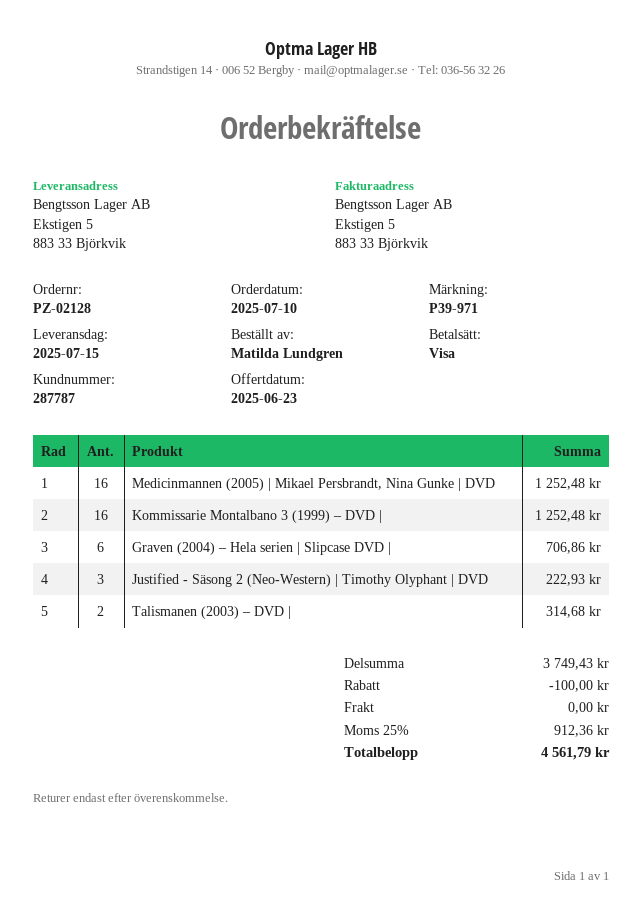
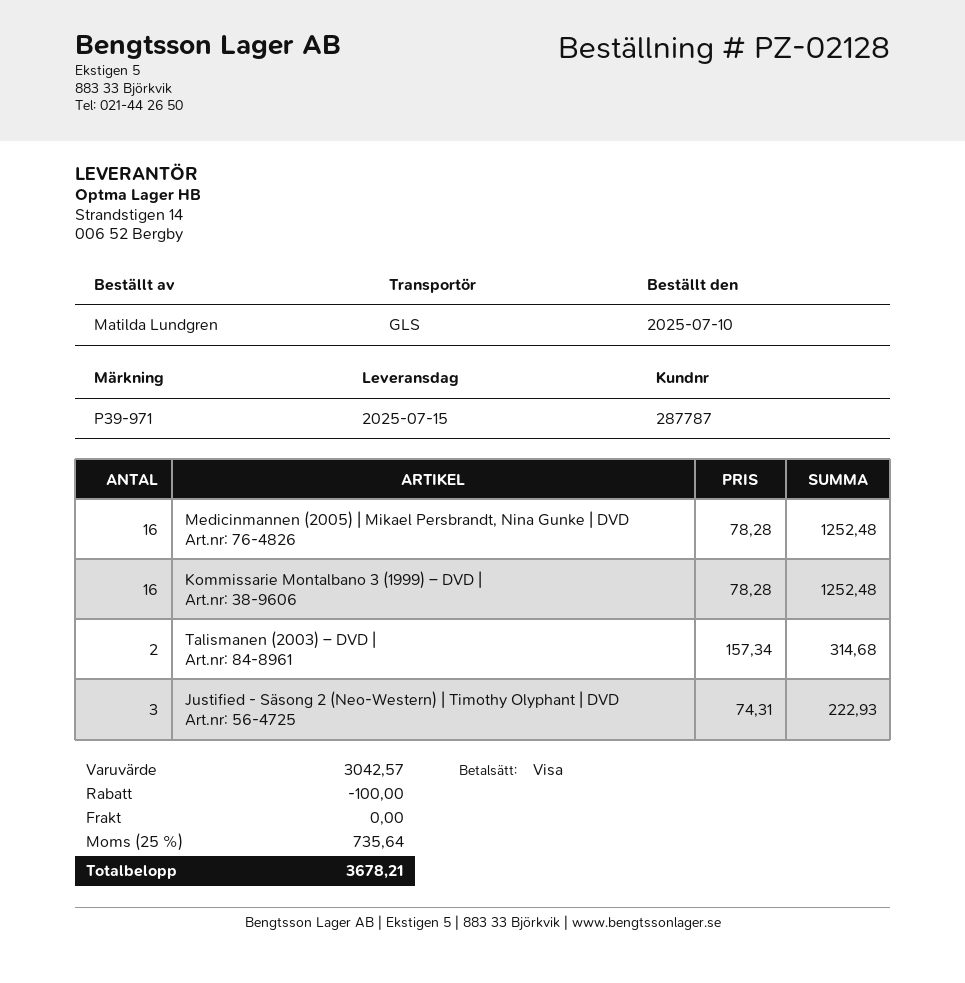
Graven (2004) – Hela serien | Slipcase DVD |: 6 for 706.86 -> none
subtotal: 3749.43 -> 3042.57
tax: 25% = 912.36 -> 25% = 735.64
total: 4561.79 -> 3678.21

